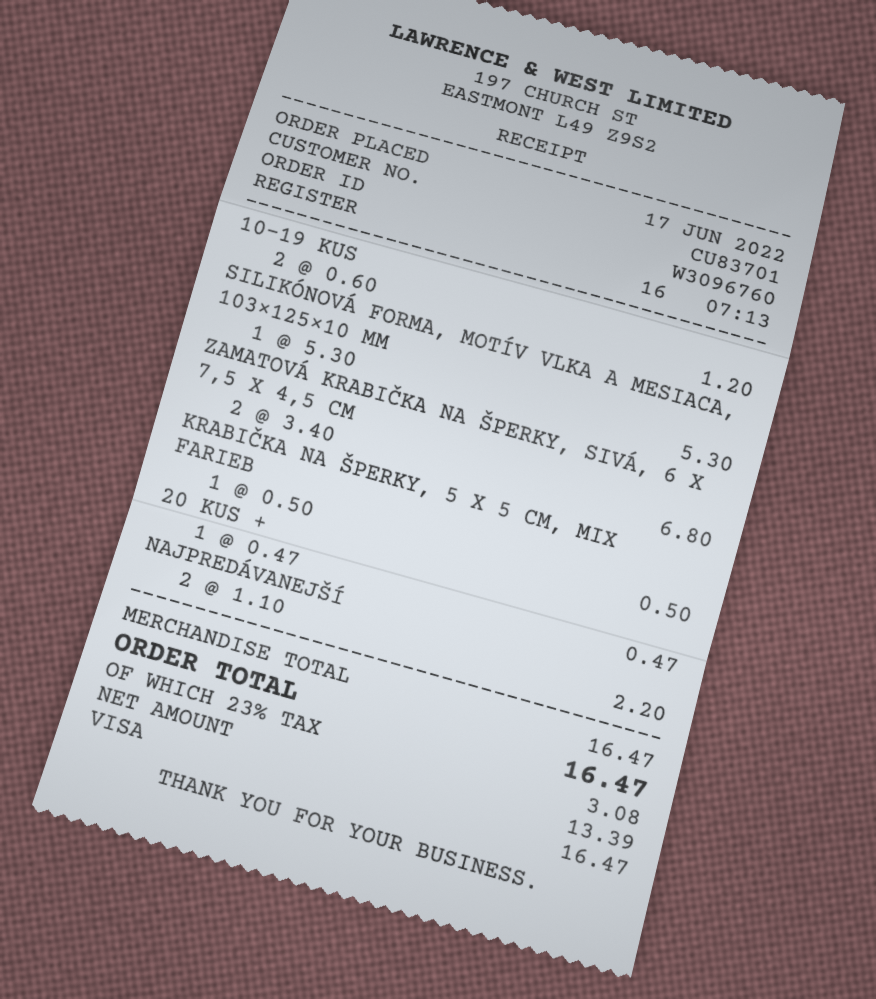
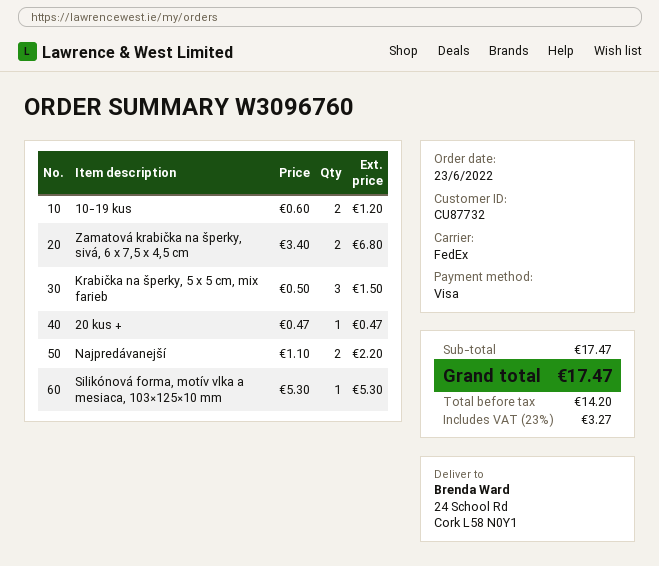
order date: 2022-06-17 -> 2022-06-23
customer number: CU83701 -> CU87732
KRABIČKA NA ŠPERKY, 5 X 5 CM, MIX FARIEB: 1 x 0.50 = 0.50 -> 3 x 0.50 = 1.50
subtotal: 16.47 -> 17.47
net: 13.39 -> 14.20
tax: 23% = 3.08 -> 23% = 3.27
total: 16.47 -> 17.47

